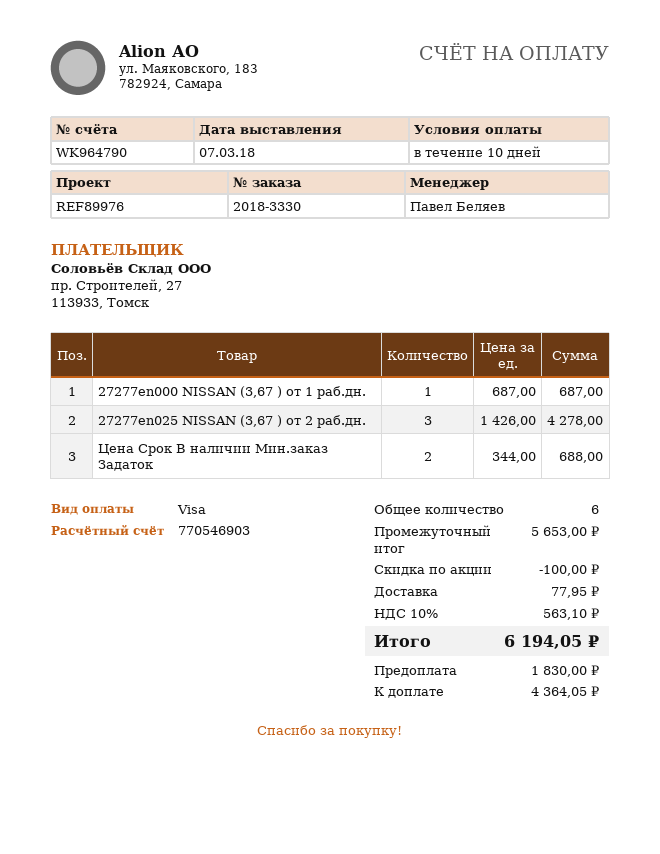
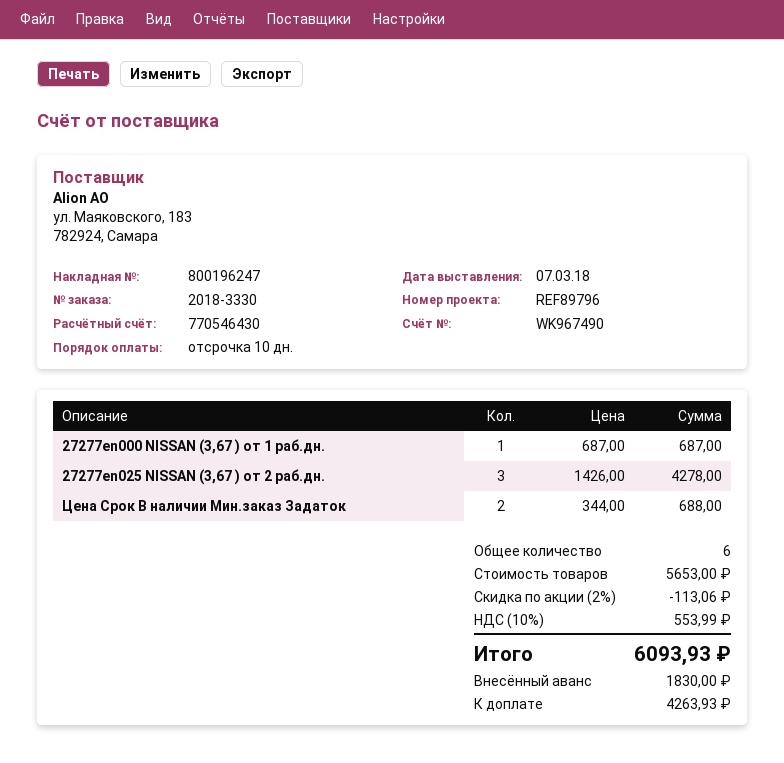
invoice number: WK964790 -> WK967490
reference: REF89976 -> REF89796
bank account: 770546903 -> 770546430
discount: 100.00 -> 113.06
shipping: 77.95 -> none
tax: 10% = 563.10 -> 10% = 553.99
total: 6194.05 -> 6093.93
balance: 4364.05 -> 4263.93

